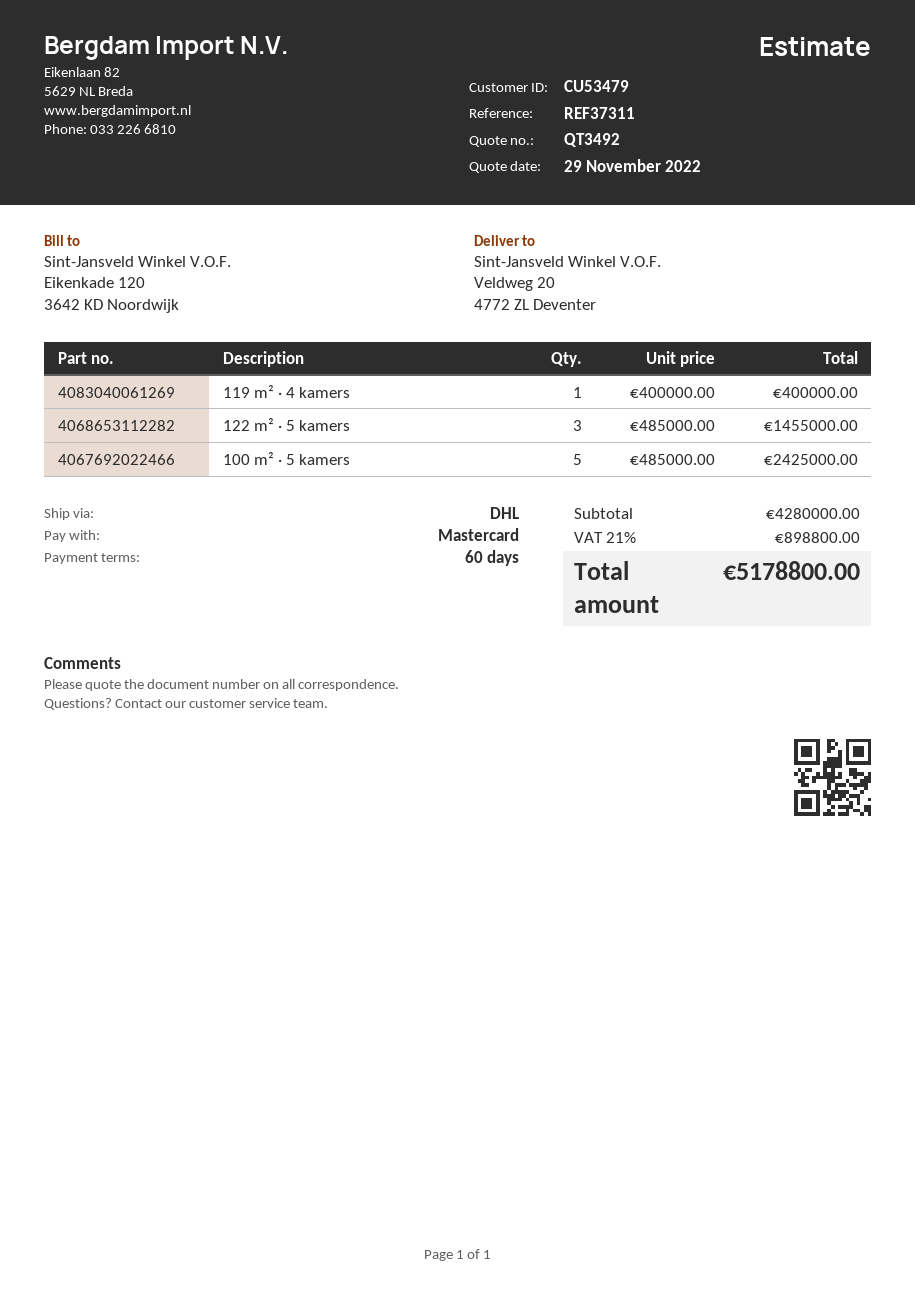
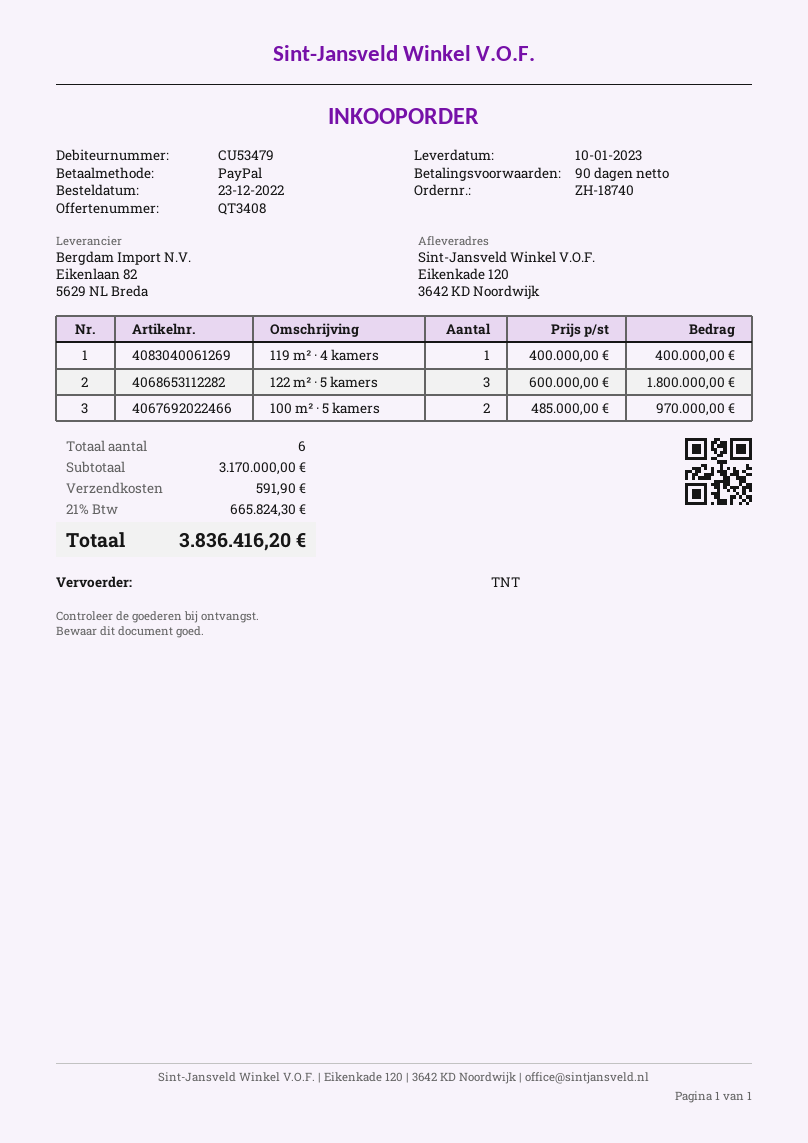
quote number: QT3492 -> QT3408
payment terms: 60 days -> 90 days
payment method: Mastercard -> PayPal
shipping method: DHL -> TNT
ship to: Veldweg 20, 4772 ZL Deventer -> Eikenkade 120, 3642 KD Noordwijk
122 m² · 5 kamers: 3 x 485000.00 = 1455000.00 -> 3 x 600000.00 = 1800000.00
100 m² · 5 kamers: 5 x 485000.00 = 2425000.00 -> 2 x 485000.00 = 970000.00
subtotal: 4280000.00 -> 3170000.00
shipping: none -> 591.90
tax: 21% = 898800.00 -> 21% = 665824.30
total: 5178800.00 -> 3836416.20

